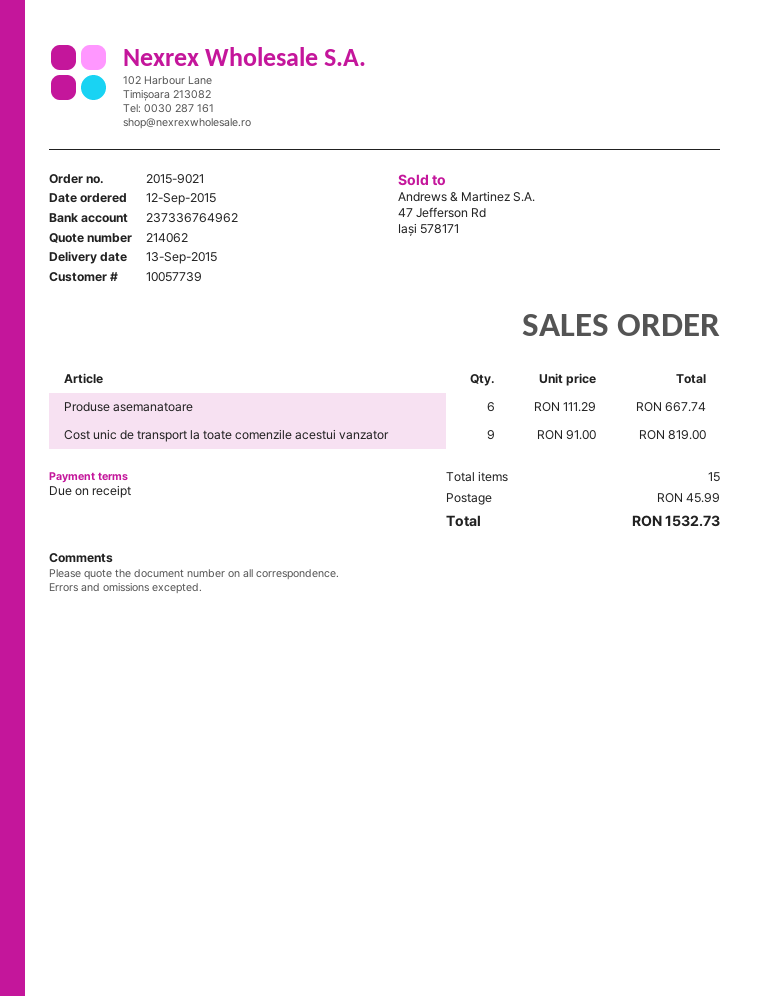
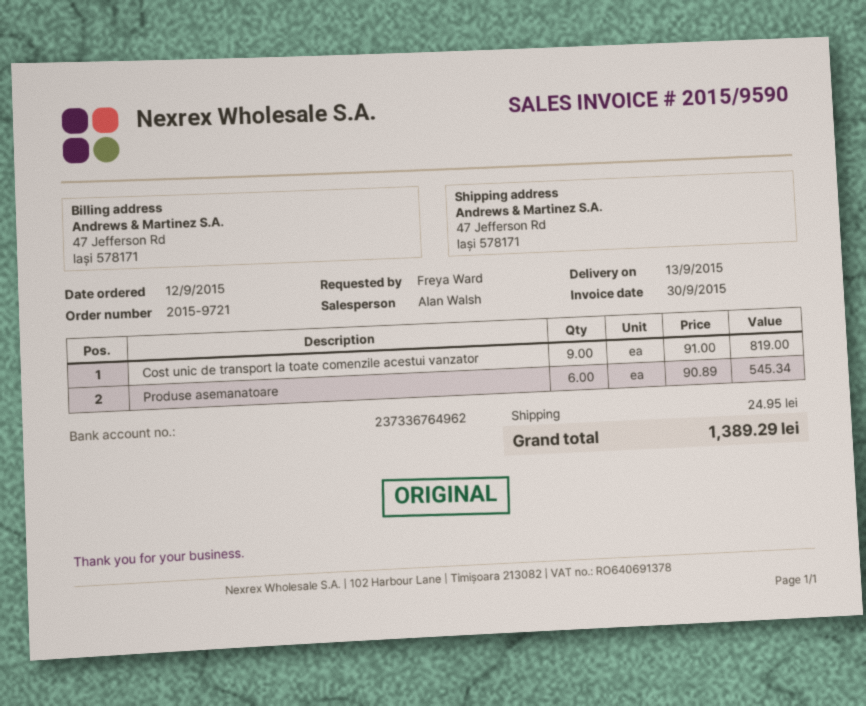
order number: 2015-9021 -> 2015-9721
Produse asemanatoare: 6 x 111.29 = 667.74 -> 6 x 90.89 = 545.34
shipping: 45.99 -> 24.95
total: 1532.73 -> 1389.29

